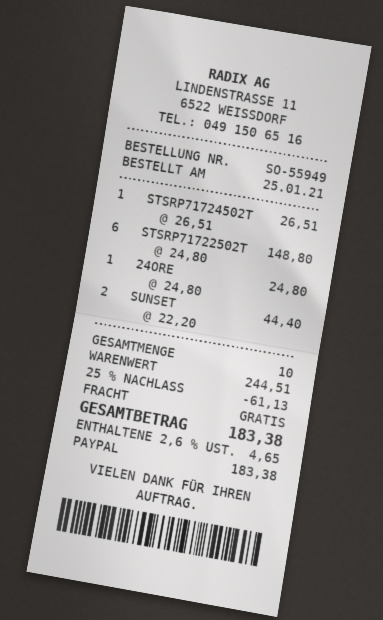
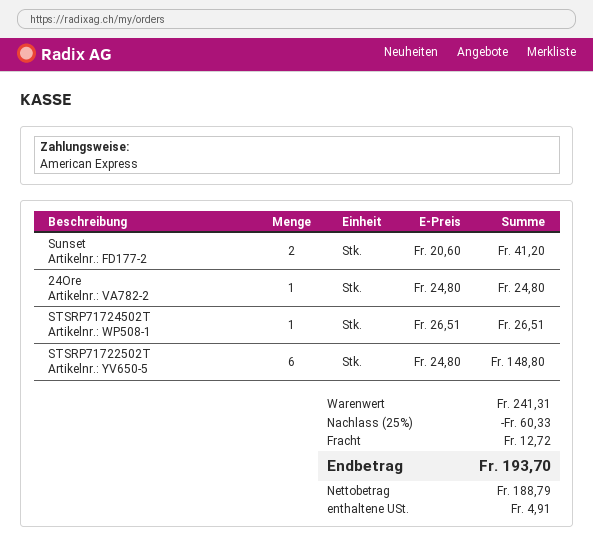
payment method: PayPal -> American Express
SUNSET: 2 x 22.20 = 44.40 -> 2 x 20.60 = 41.20
subtotal: 244.51 -> 241.31
discount: 25% = 61.13 -> 25% = 60.33
shipping: 0.00 -> 12.72
tax: 4.65 -> 4.91
total: 183.38 -> 193.70

